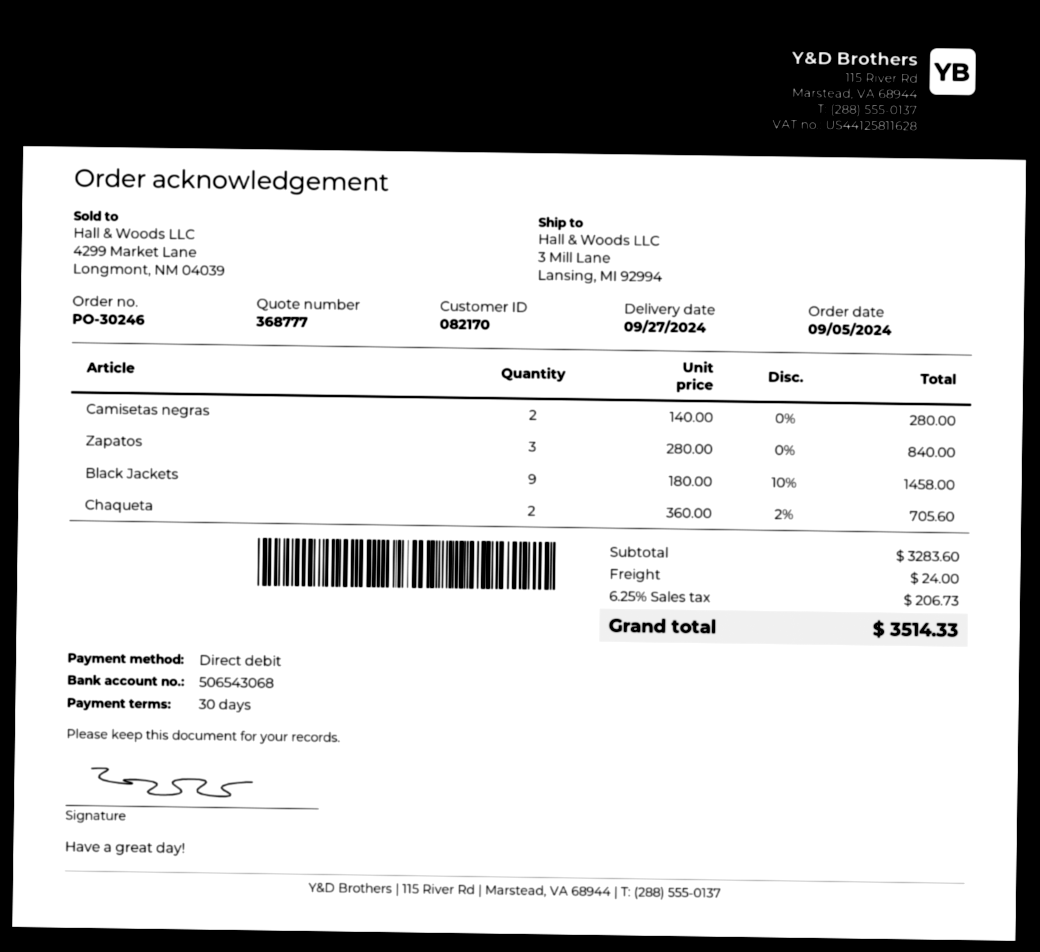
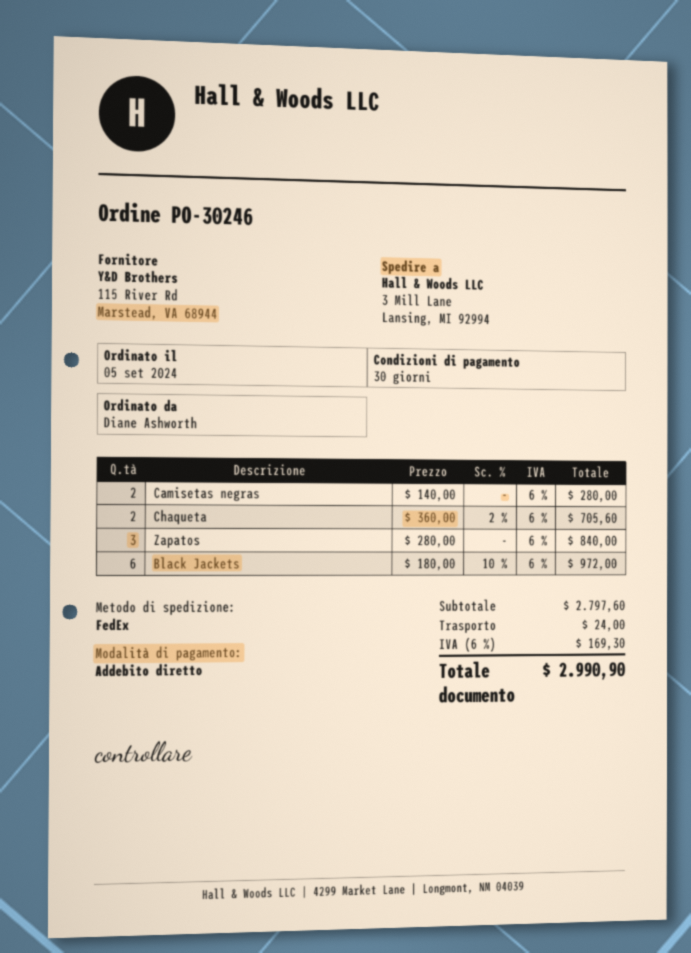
Black Jackets: 9 x 180.00 - 10% = 1458.00 -> 6 x 180.00 - 10% = 972.00
subtotal: 3283.60 -> 2797.60
tax: 6.25% = 206.73 -> 6% = 169.30
total: 3514.33 -> 2990.90

